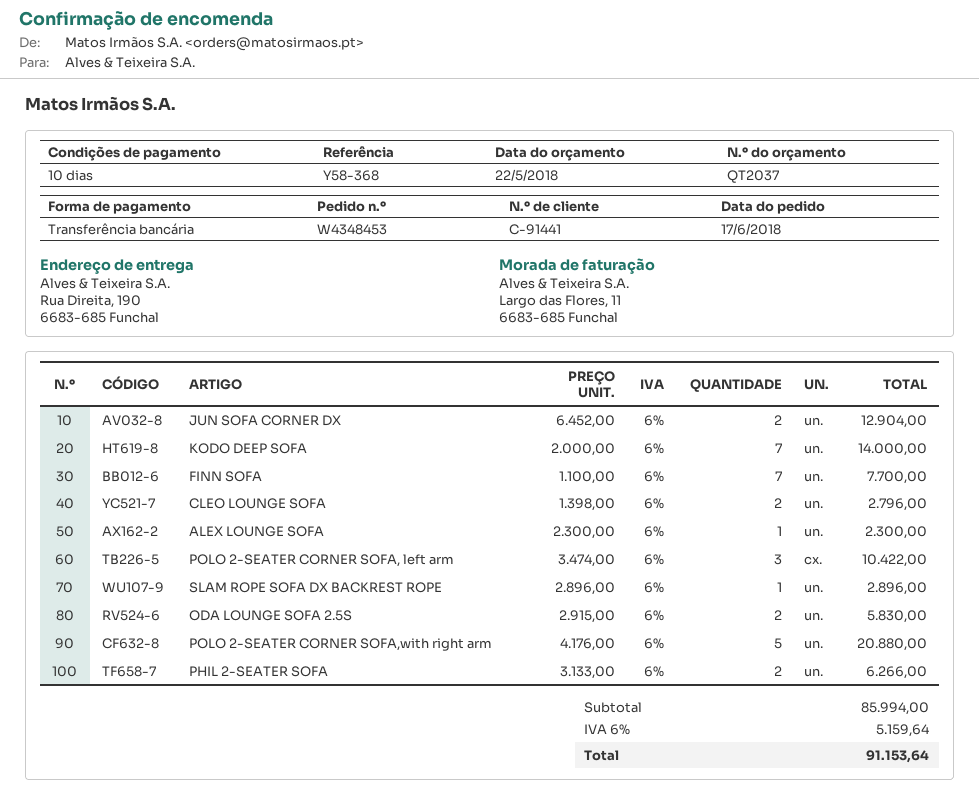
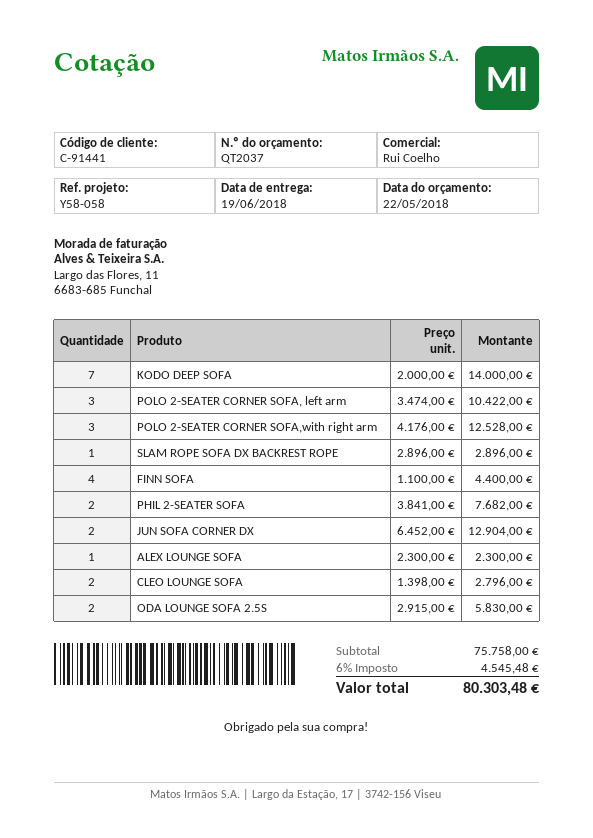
reference: Y58-368 -> Y58-058
FINN SOFA: 7 x 1100.00 = 7700.00 -> 4 x 1100.00 = 4400.00
POLO 2-SEATER CORNER SOFA,with right arm: 5 x 4176.00 = 20880.00 -> 3 x 4176.00 = 12528.00
PHIL 2-SEATER SOFA: 2 x 3133.00 = 6266.00 -> 2 x 3841.00 = 7682.00
subtotal: 85994.00 -> 75758.00
tax: 6% = 5159.64 -> 6% = 4545.48
total: 91153.64 -> 80303.48

